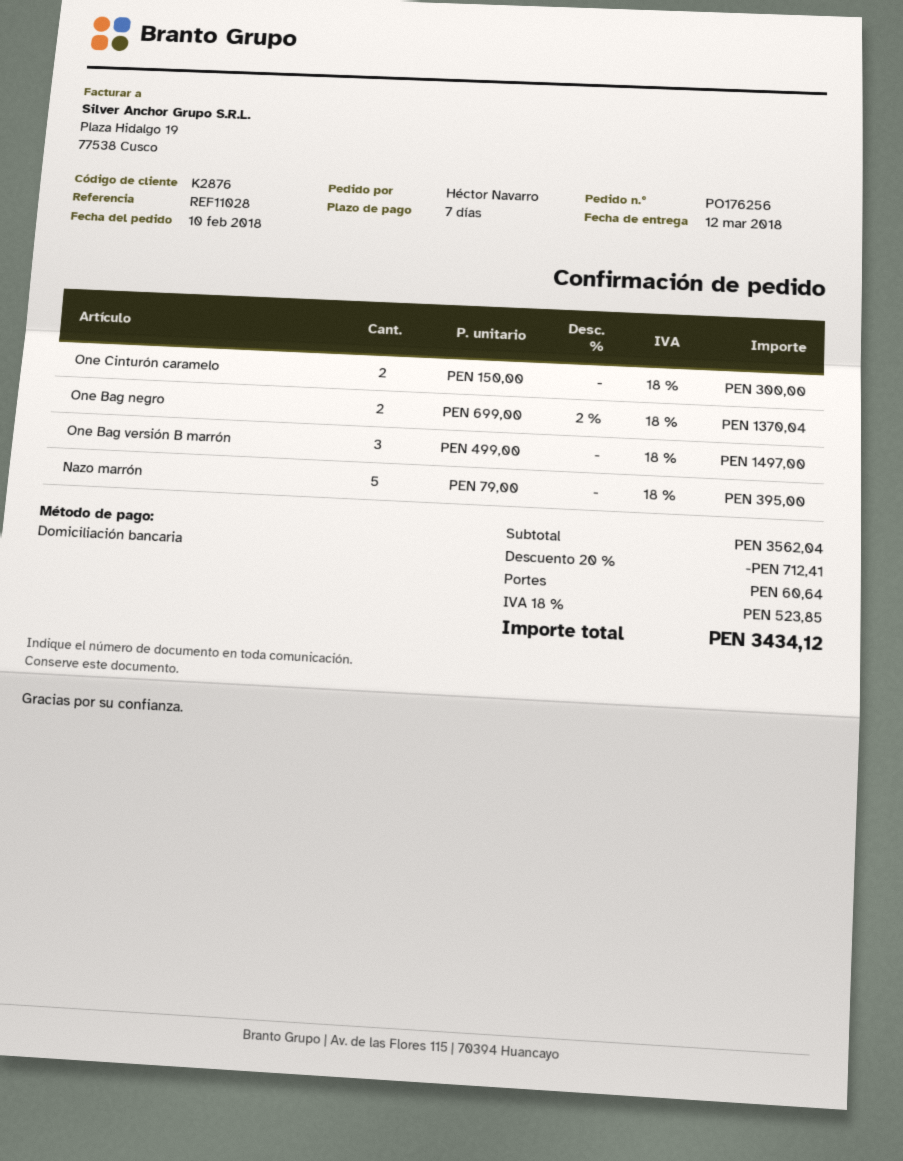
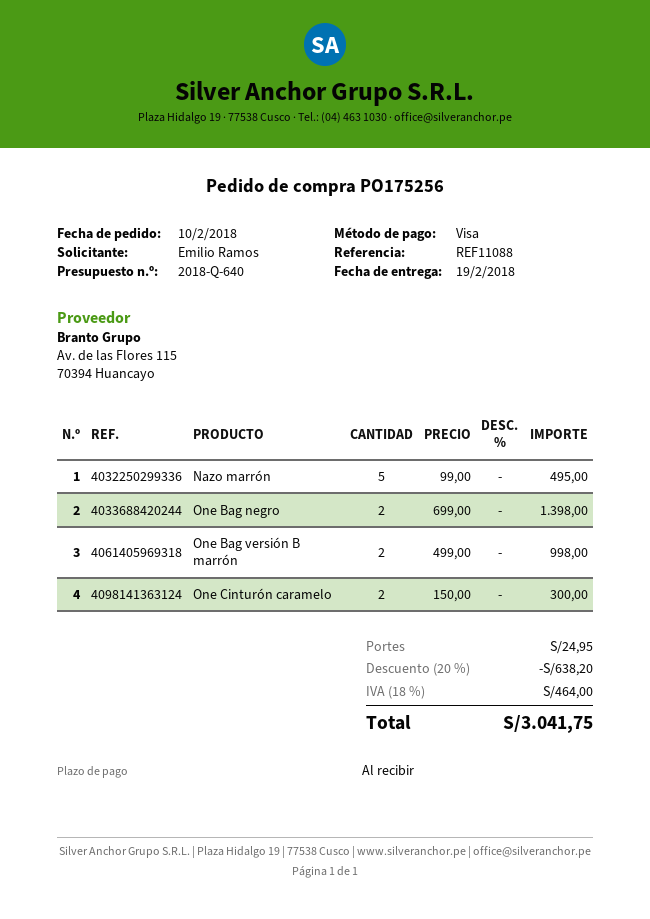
order number: PO176256 -> PO175256
delivery date: 2018-03-12 -> 2018-02-19
payment terms: 7 days -> on receipt
reference: REF11028 -> REF11088
ordered by: Héctor Navarro -> Emilio Ramos
payment method: direct debit -> Visa
One Bag negro: 2 x 699.00 - 2% = 1370.04 -> 2 x 699.00 = 1398.00
One Bag versión B marrón: 3 x 499.00 = 1497.00 -> 2 x 499.00 = 998.00
Nazo marrón: 5 x 79.00 = 395.00 -> 5 x 99.00 = 495.00
discount: 20% = 712.41 -> 20% = 638.20
shipping: 60.64 -> 24.95
tax: 18% = 523.85 -> 18% = 464.00
total: 3434.12 -> 3041.75

